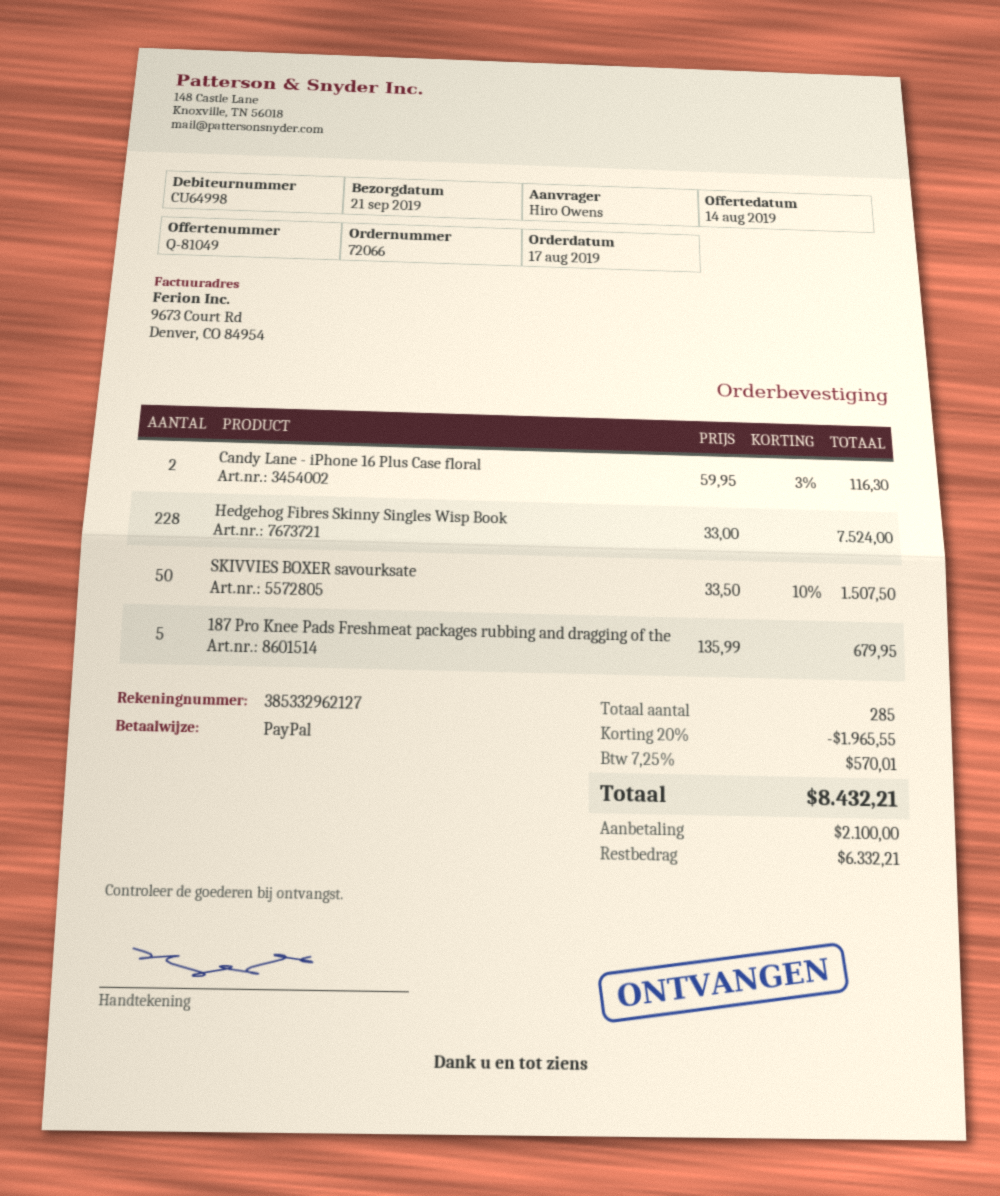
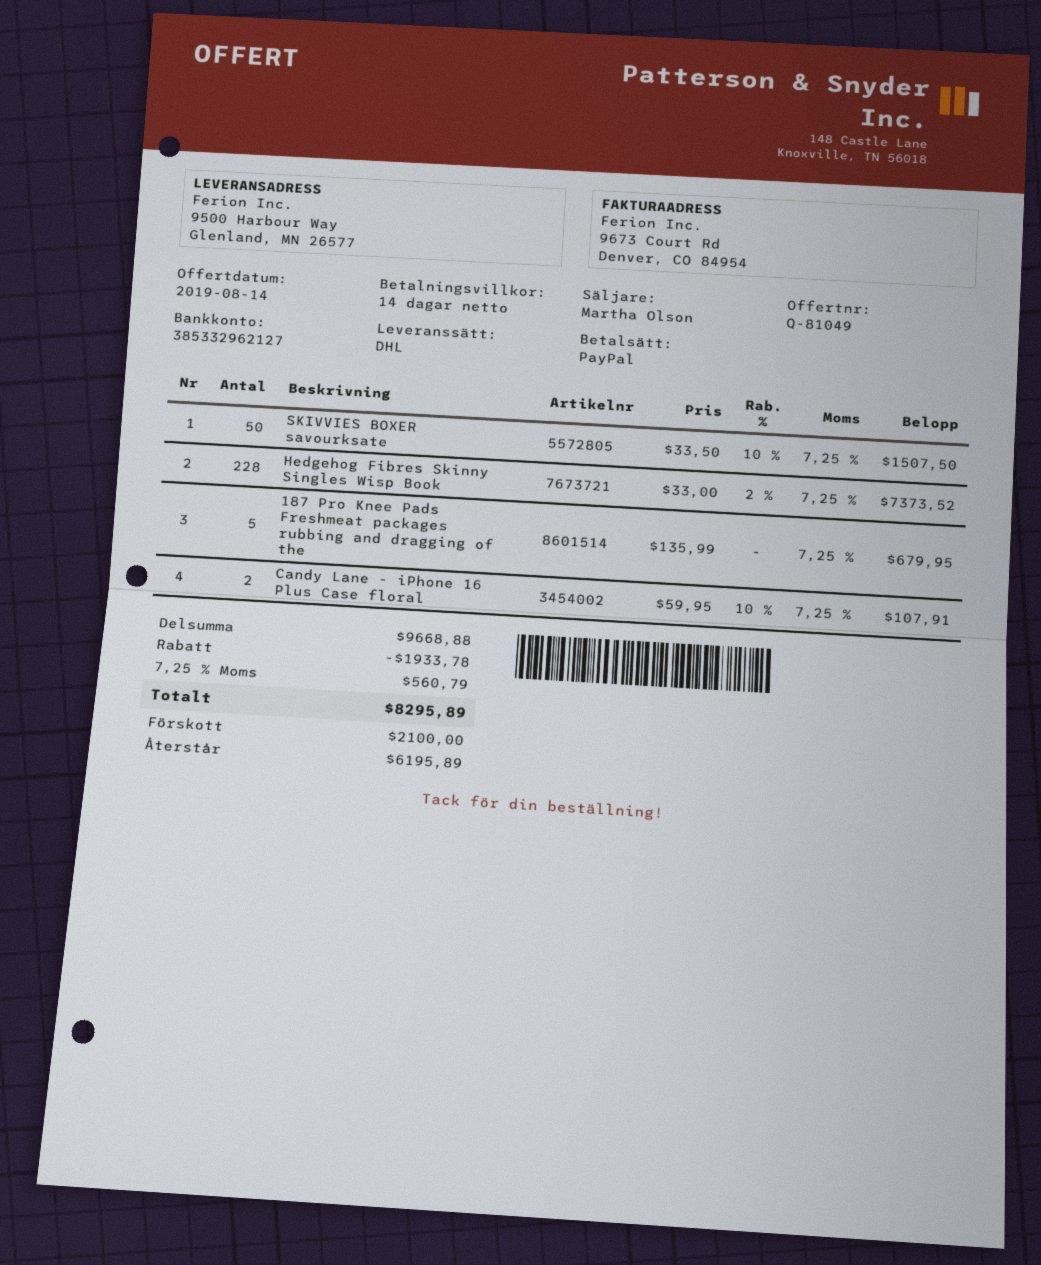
Candy Lane - iPhone 16 Plus Case floral: 2 x 59.95 - 3% = 116.30 -> 2 x 59.95 - 10% = 107.91
Hedgehog Fibres Skinny Singles Wisp Book: 228 x 33.00 = 7524.00 -> 228 x 33.00 - 2% = 7373.52
discount: 1965.55 -> 1933.78
tax: 7.25% = 570.01 -> 7.25% = 560.79
total: 8432.21 -> 8295.89
balance: 6332.21 -> 6195.89

